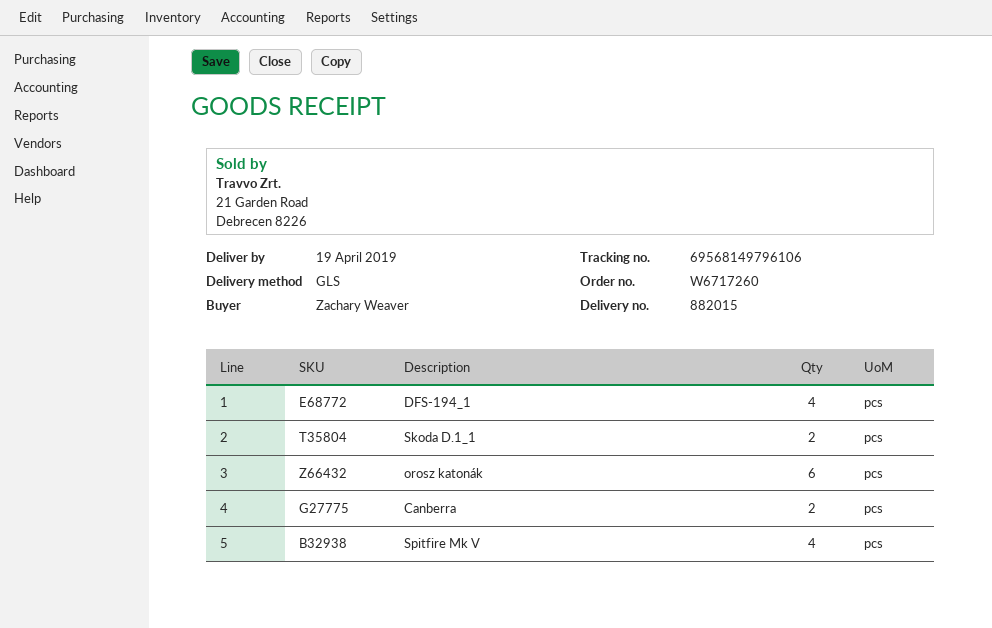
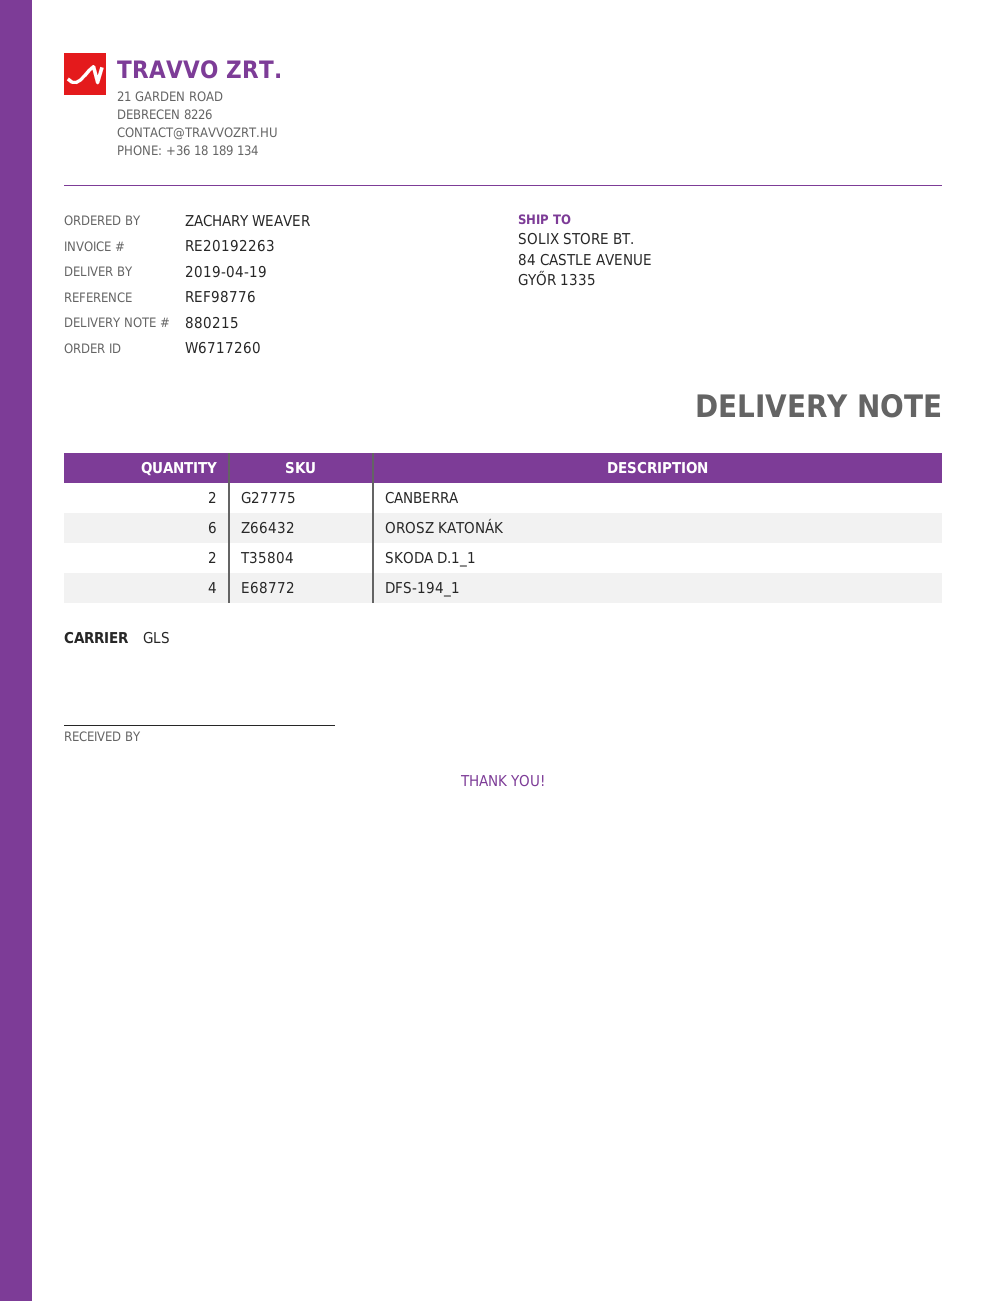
delivery note number: 882015 -> 880215
Spitfire Mk V: 4 -> none

